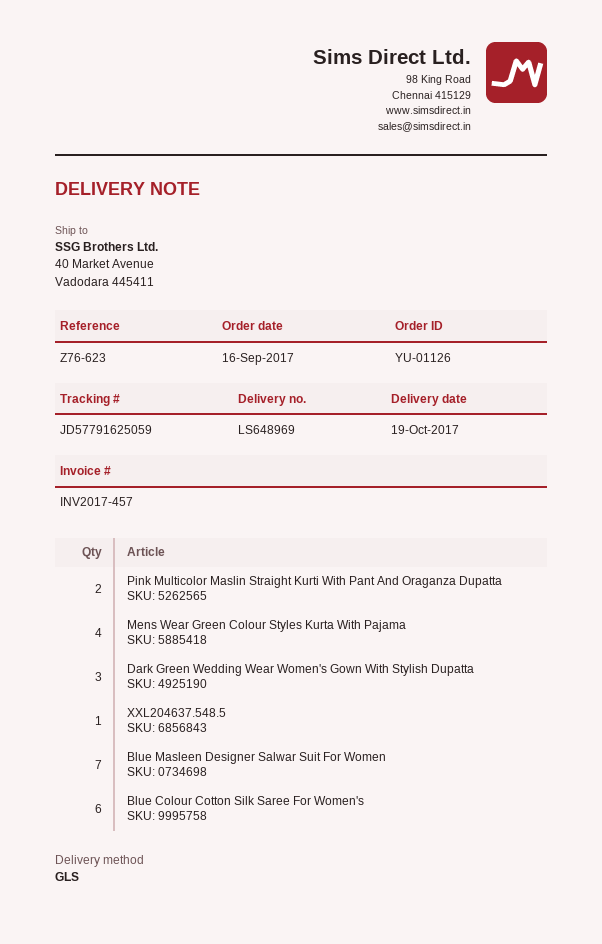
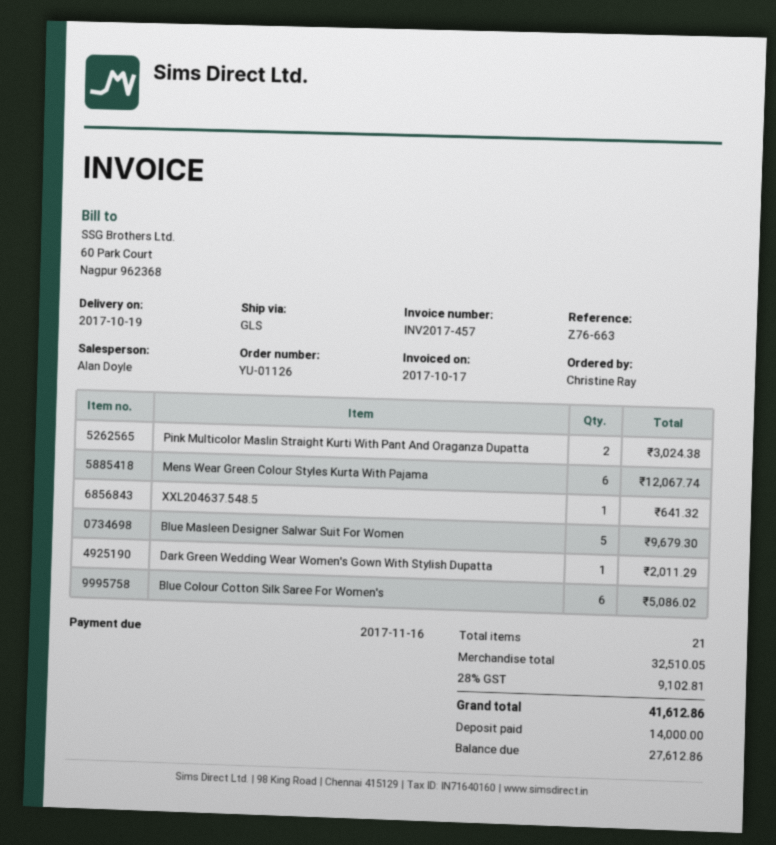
reference: Z76-623 -> Z76-663
Mens Wear Green Colour Styles Kurta With Pajama: 4 -> 6
Dark Green Wedding Wear Women's Gown With Stylish Dupatta: 3 -> 1
Blue Masleen Designer Salwar Suit For Women: 7 -> 5

